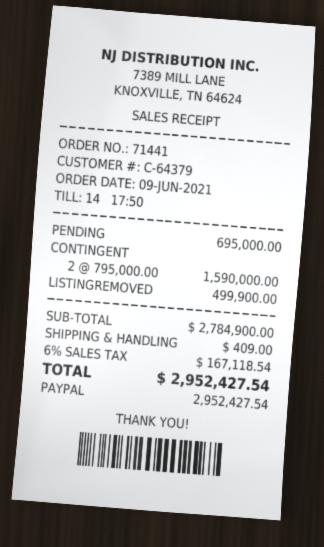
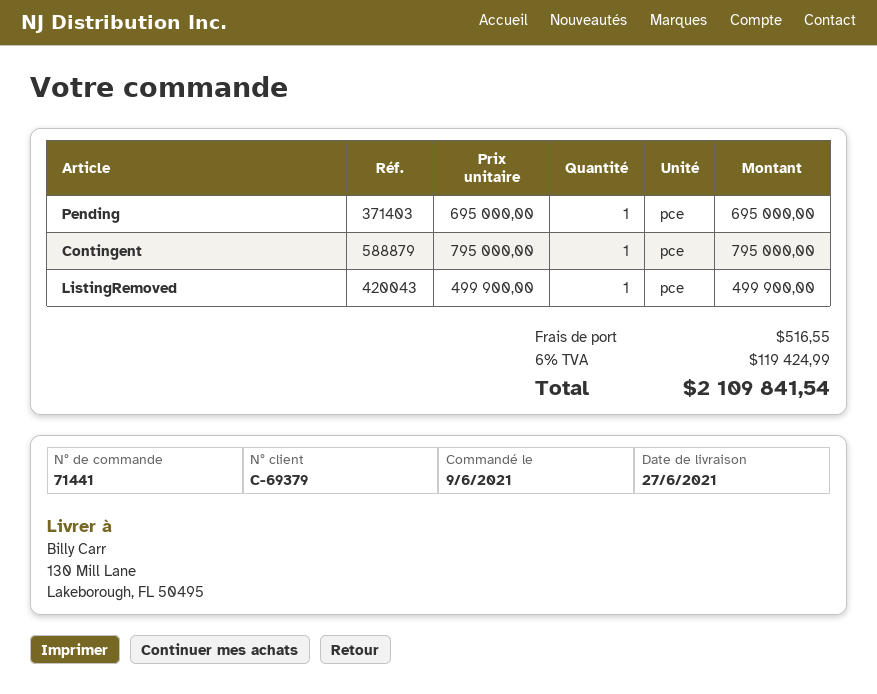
customer number: C-64379 -> C-69379
CONTINGENT: 2 x 795000.00 = 1590000.00 -> 1 x 795000.00 = 795000.00
shipping: 409.00 -> 516.55
tax: 6% = 167118.54 -> 6% = 119424.99
total: 2952427.54 -> 2109841.54

